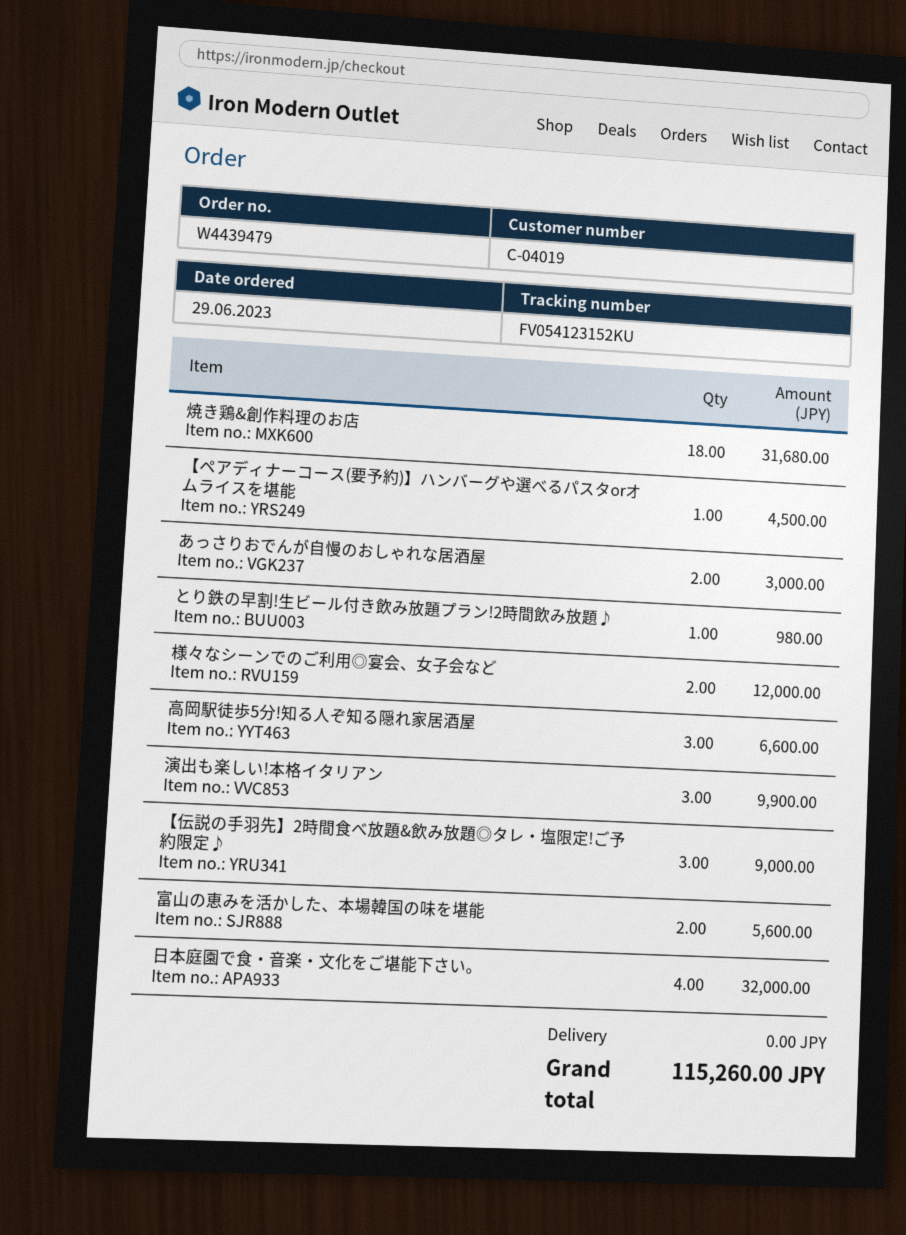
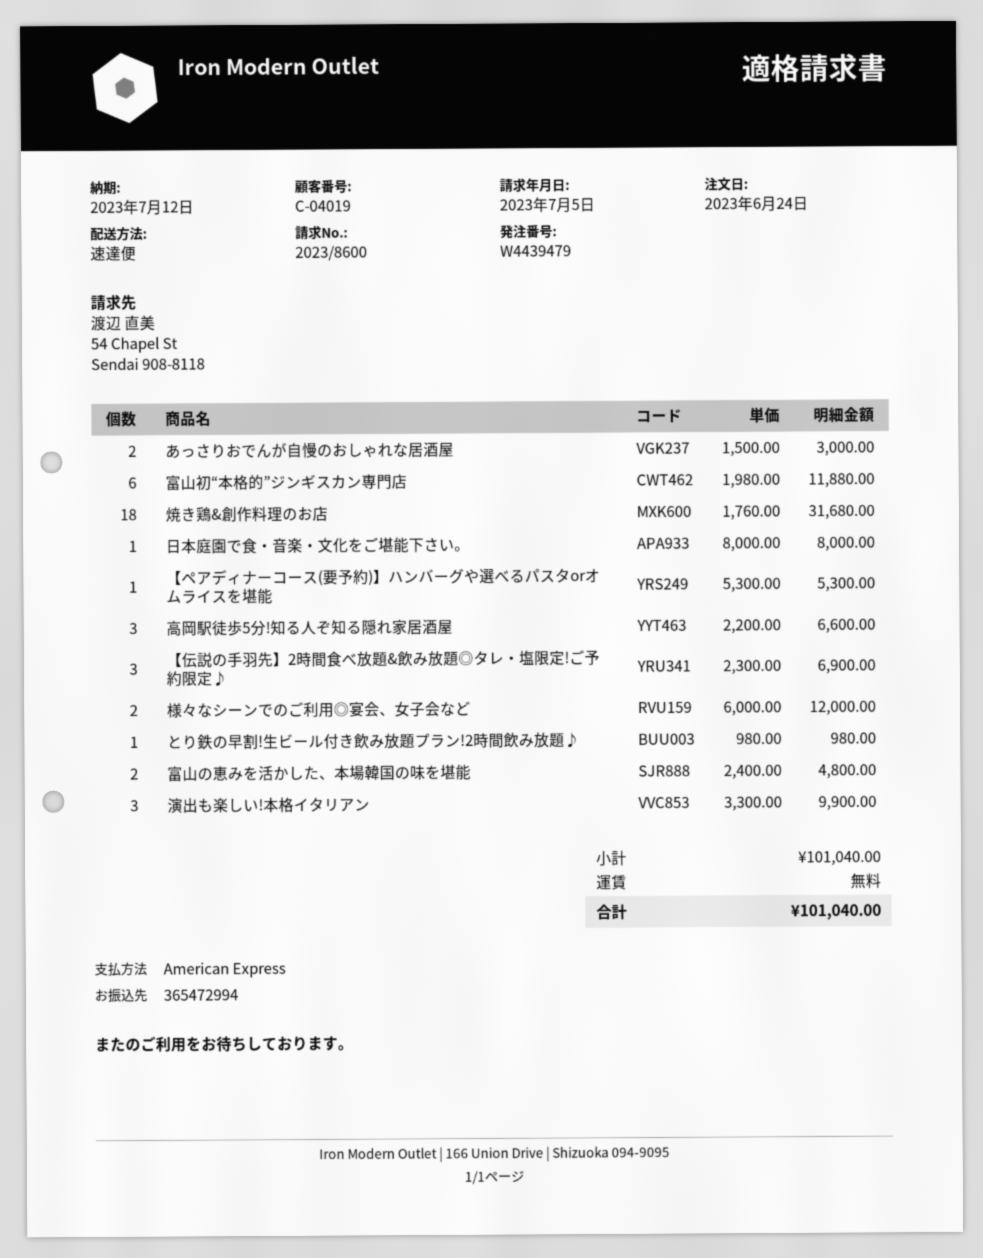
order date: 2023-06-29 -> 2023-06-24
【ペアディナーコース(要予約)】ハンバーグや選べるパスタorオムライスを堪能: 1 for 4500.00 -> 1 for 5300.00
【伝説の手羽先】2時間食べ放題&飲み放題◎タレ・塩限定!ご予約限定♪: 3 for 9000.00 -> 3 for 6900.00
富山の恵みを活かした、本場韓国の味を堪能: 2 for 5600.00 -> 2 for 4800.00
日本庭園で食・音楽・文化をご堪能下さい。: 4 for 32000.00 -> 1 for 8000.00
富山初“本格的”ジンギスカン専門店: none -> 6 for 11880.00
total: 115260.00 -> 101040.00

